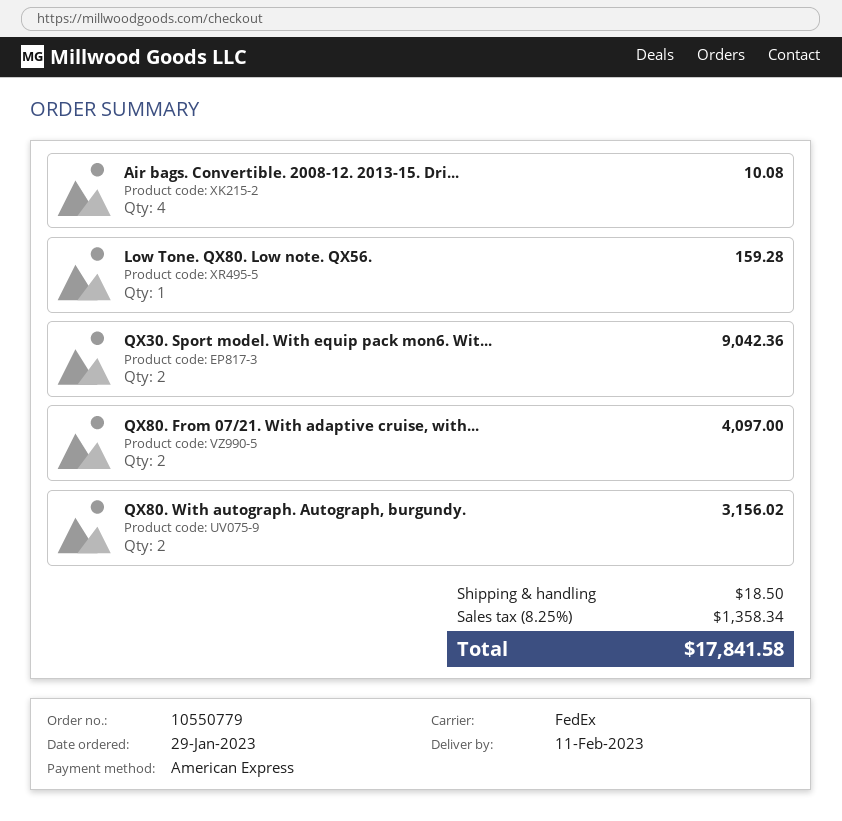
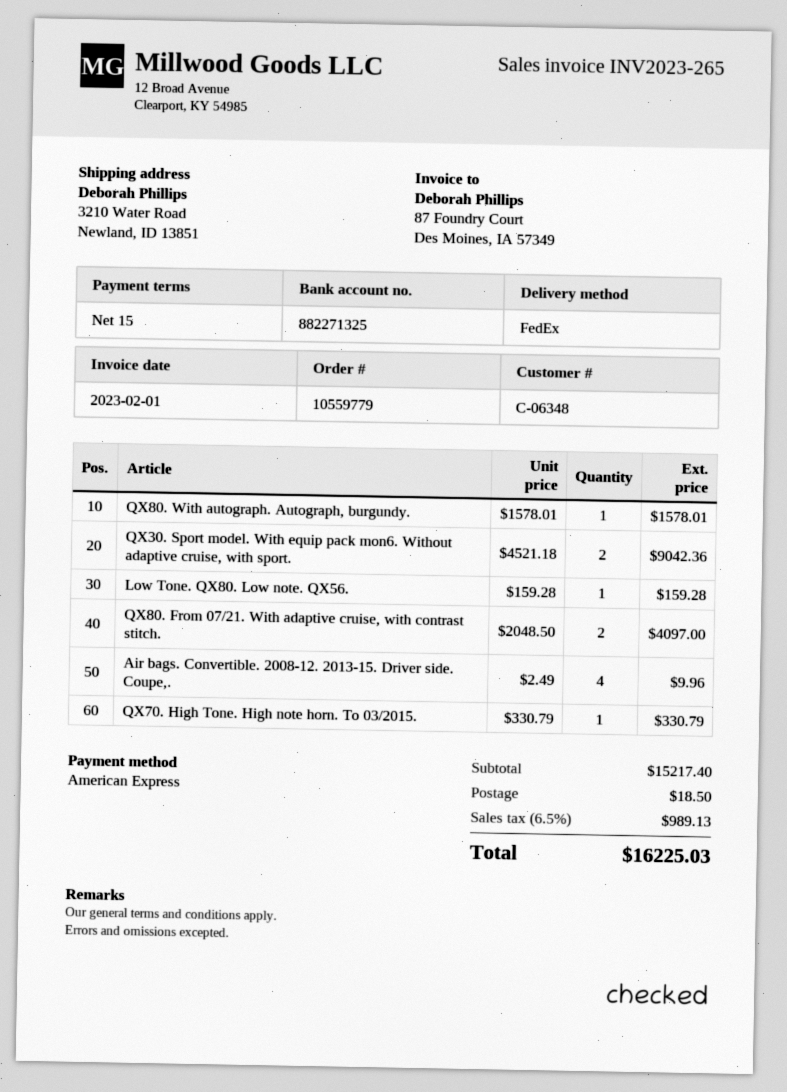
order number: 10550779 -> 10559779
Air bags. Convertible. 2008-12. 2013-15. Dri...: 4 for 10.08 -> 4 for 9.96
QX80. With autograph. Autograph, burgundy.: 2 for 3156.02 -> 1 for 1578.01
QX70. High Tone. High note horn. To 03/2015.: none -> 1 for 330.79
tax: 8.25% = 1358.34 -> 6.5% = 989.13
total: 17841.58 -> 16225.03

